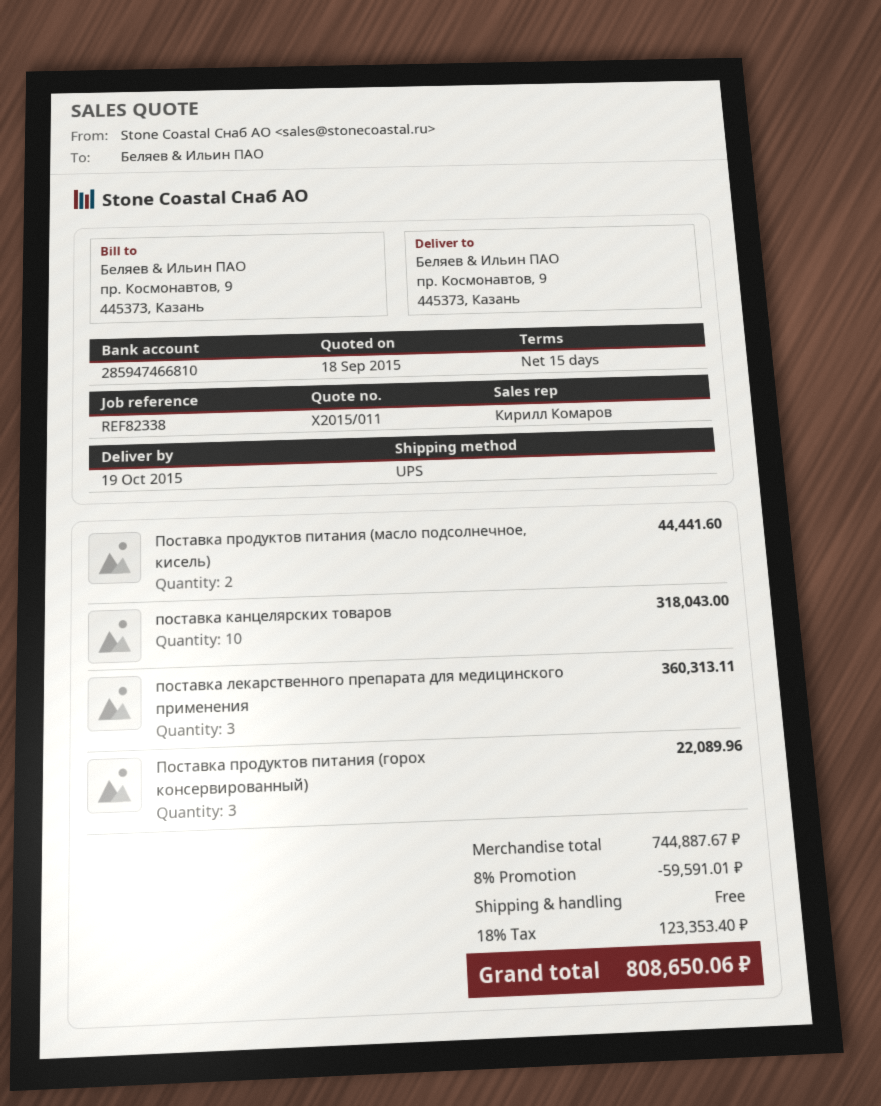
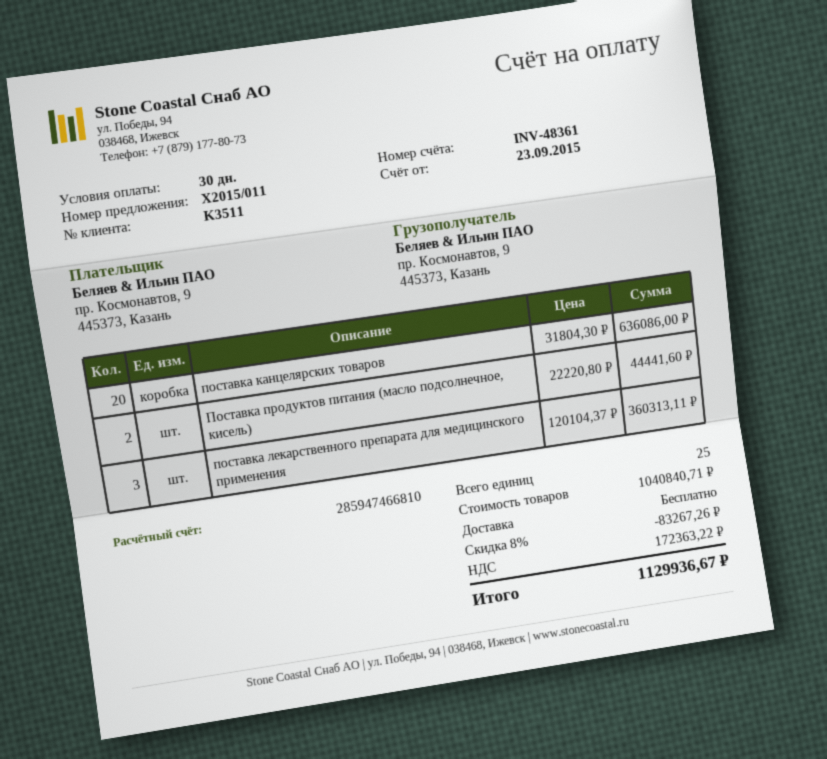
payment terms: 15 days -> 30 days
поставка канцелярских товаров: 10 for 318043.00 -> 20 for 636086.00
Поставка продуктов питания (горох консервированный): 3 for 22089.96 -> none
subtotal: 744887.67 -> 1040840.71
discount: 8% = 59591.01 -> 8% = 83267.26
tax: 123353.40 -> 172363.22
total: 808650.06 -> 1129936.67

